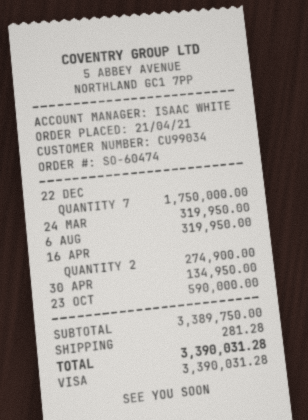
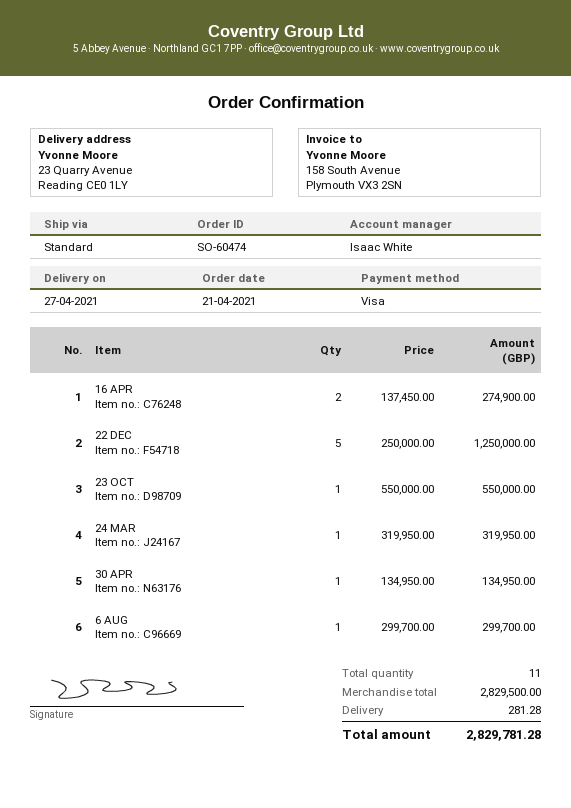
22 DEC: 7 for 1750000.00 -> 5 for 1250000.00
6 AUG: 1 for 319950.00 -> 1 for 299700.00
23 OCT: 1 for 590000.00 -> 1 for 550000.00
subtotal: 3389750.00 -> 2829500.00
total: 3390031.28 -> 2829781.28

